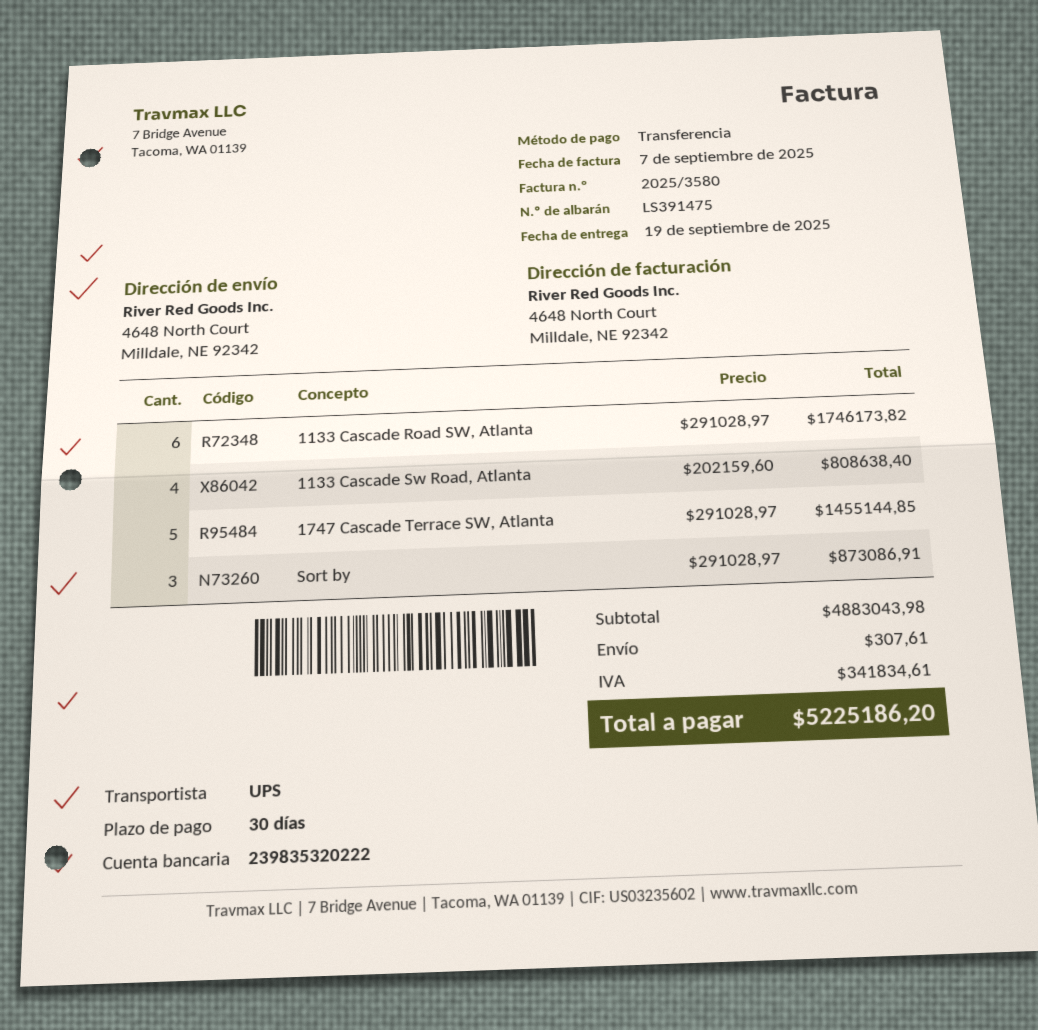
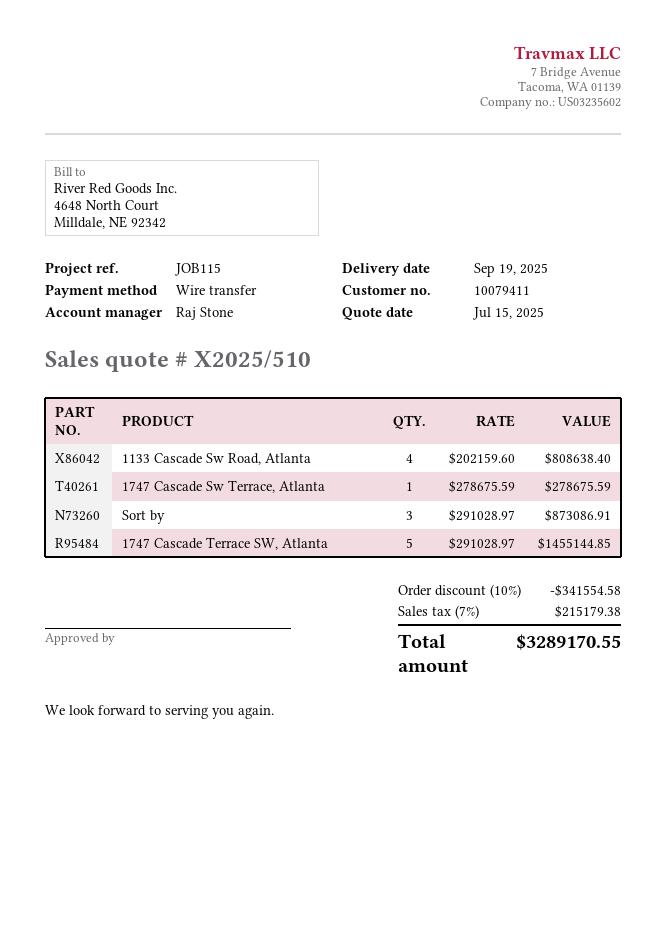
1133 Cascade Road SW, Atlanta: 6 x 291028.97 = 1746173.82 -> none
1747 Cascade Sw Terrace, Atlanta: none -> 1 x 278675.59 = 278675.59
discount: none -> 10% = 341554.58
shipping: 307.61 -> none
tax: 341834.61 -> 215179.38
total: 5225186.20 -> 3289170.55

